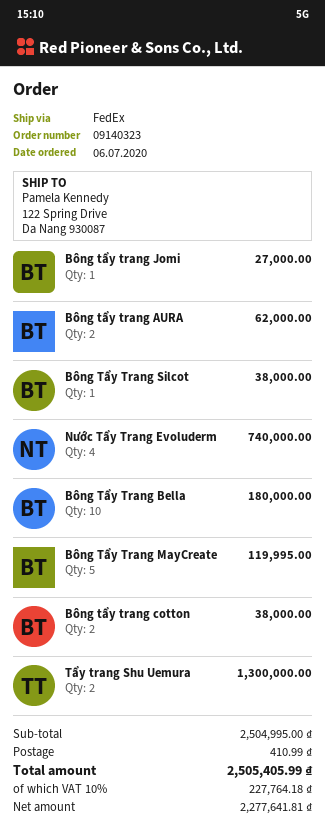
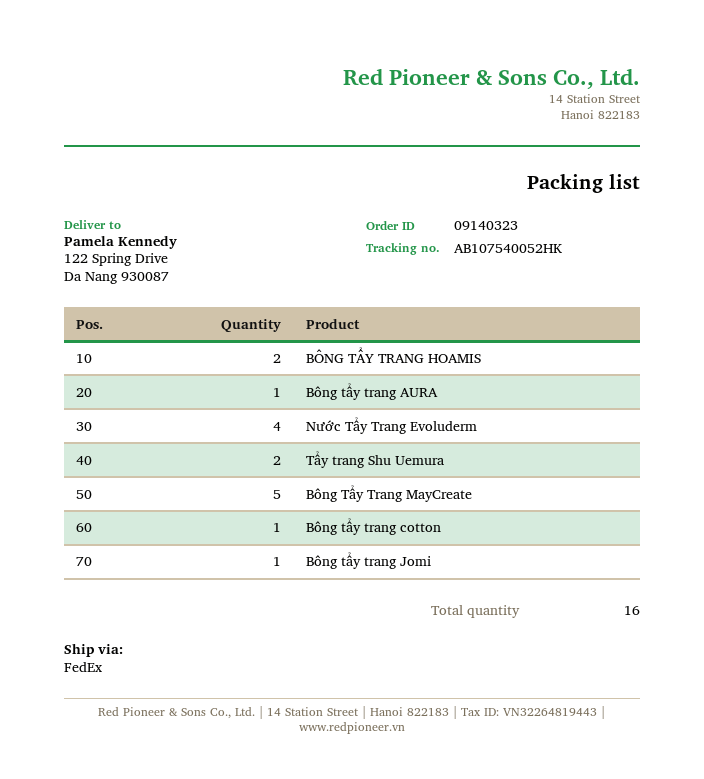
Bông tẩy trang AURA: 2 -> 1
Bông Tẩy Trang Silcot: 1 -> none
Bông Tẩy Trang Bella: 10 -> none
Bông tẩy trang cotton: 2 -> 1
BÔNG TẨY TRANG HOAMIS: none -> 2

